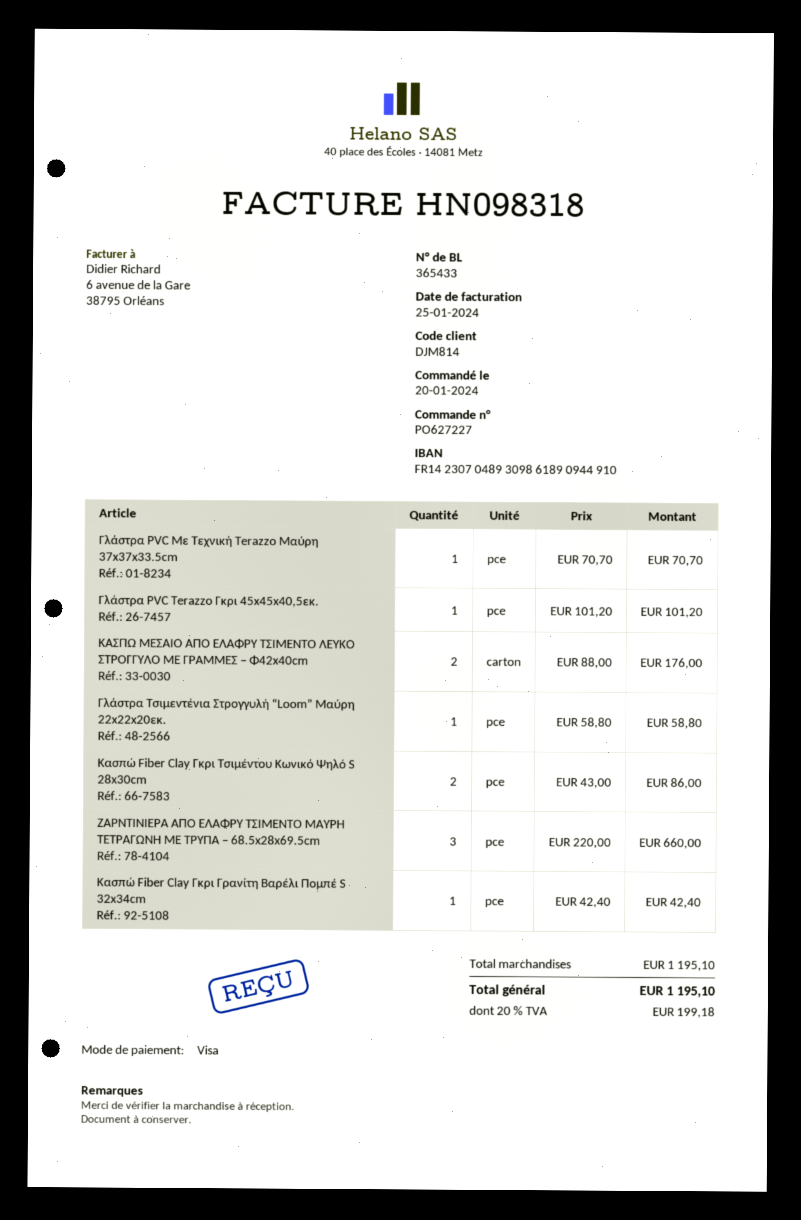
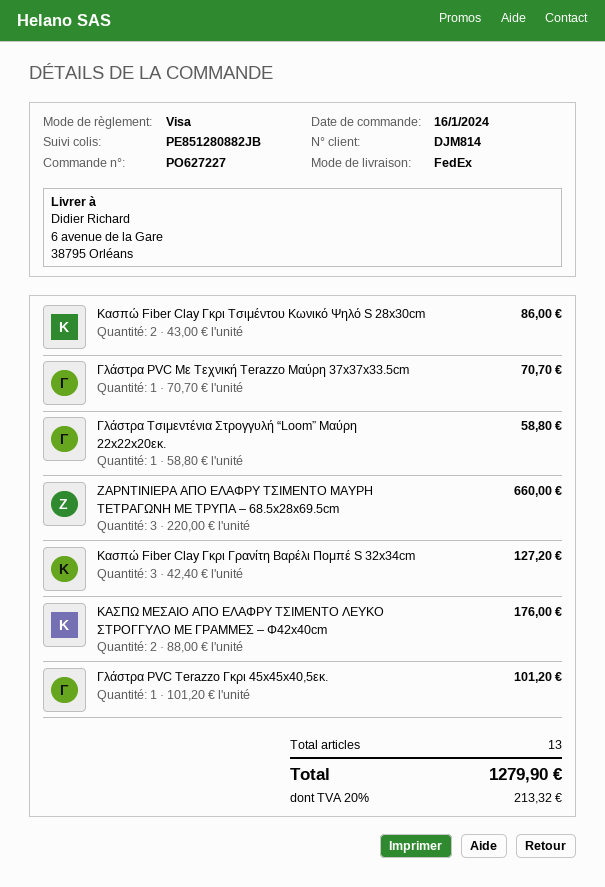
order date: 2024-01-20 -> 2024-01-16
Κασπώ Fiber Clay Γκρι Γρανίτη Βαρέλι Πομπέ S 32x34cm: 1 x 42.40 = 42.40 -> 3 x 42.40 = 127.20
tax: 20% = 199.18 -> 20% = 213.32
total: 1195.10 -> 1279.90

